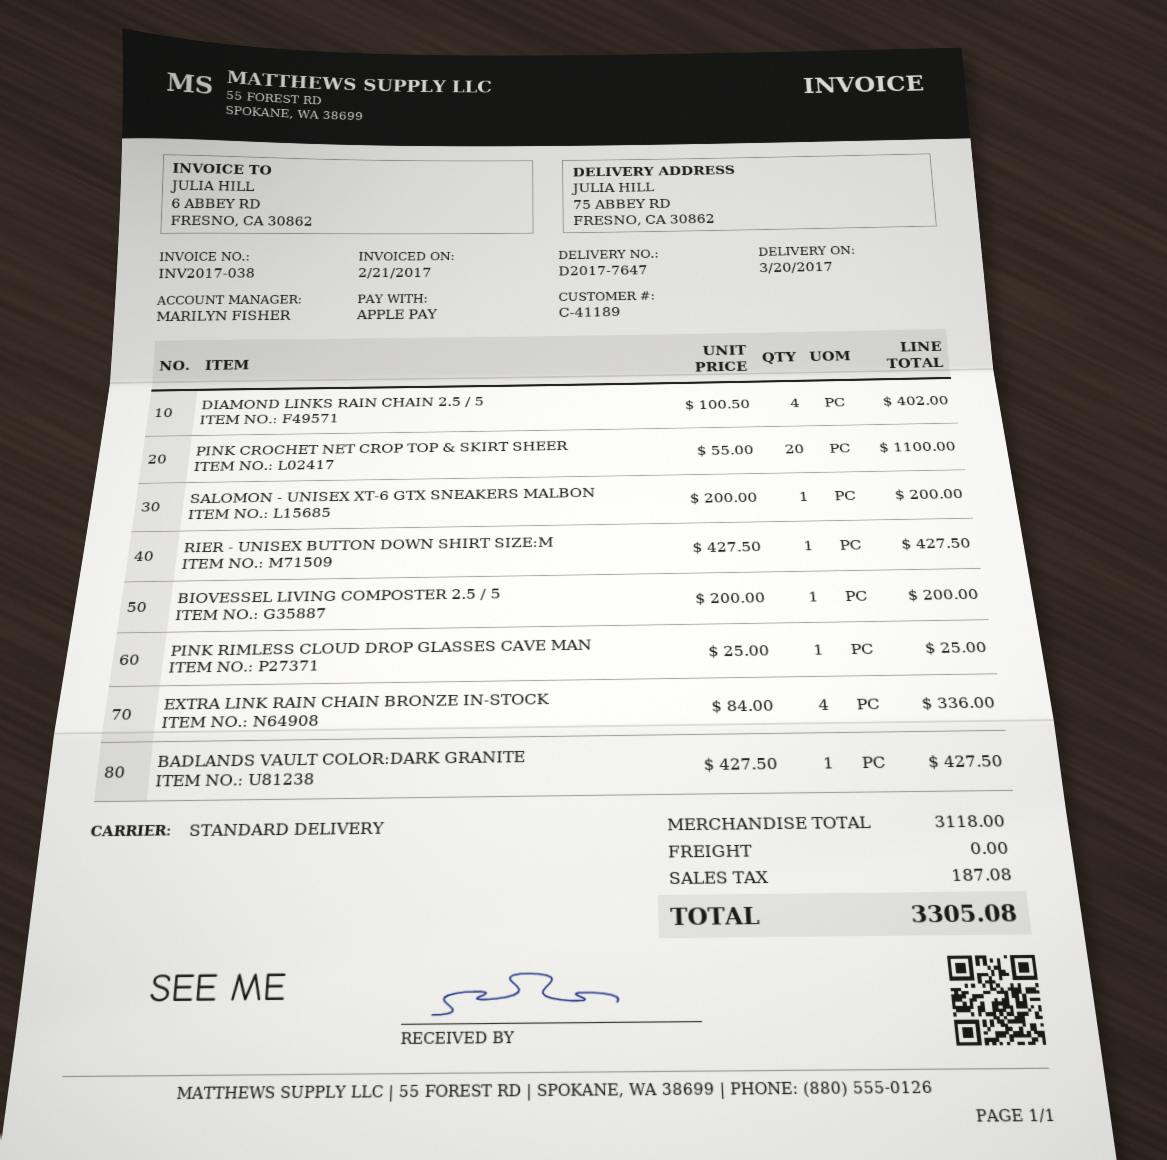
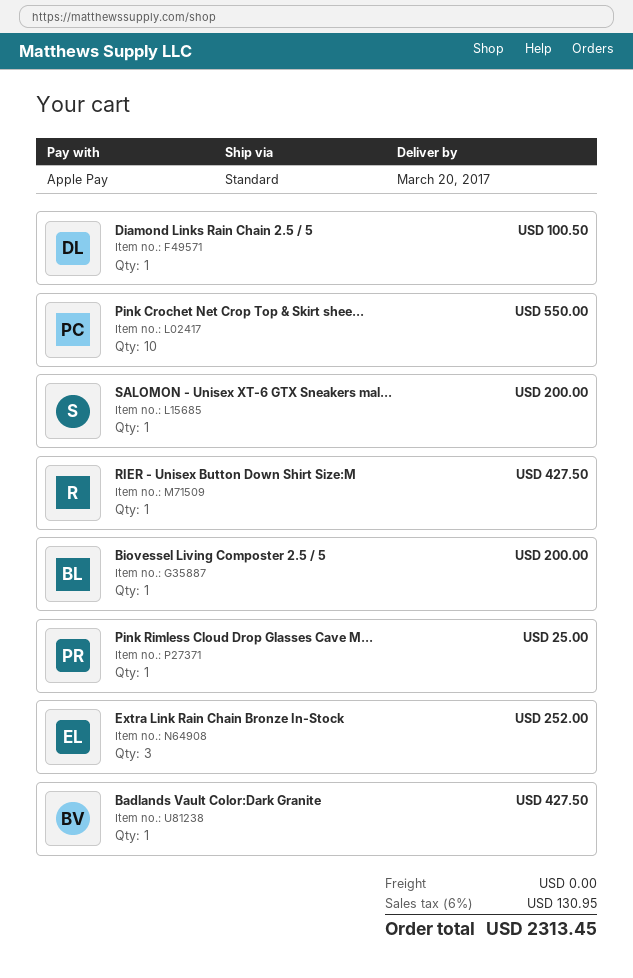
DIAMOND LINKS RAIN CHAIN 2.5 / 5: 4 for 402.00 -> 1 for 100.50
PINK CROCHET NET CROP TOP & SKIRT SHEER: 20 for 1100.00 -> 10 for 550.00
EXTRA LINK RAIN CHAIN BRONZE IN-STOCK: 4 for 336.00 -> 3 for 252.00
tax: 187.08 -> 130.95
total: 3305.08 -> 2313.45

